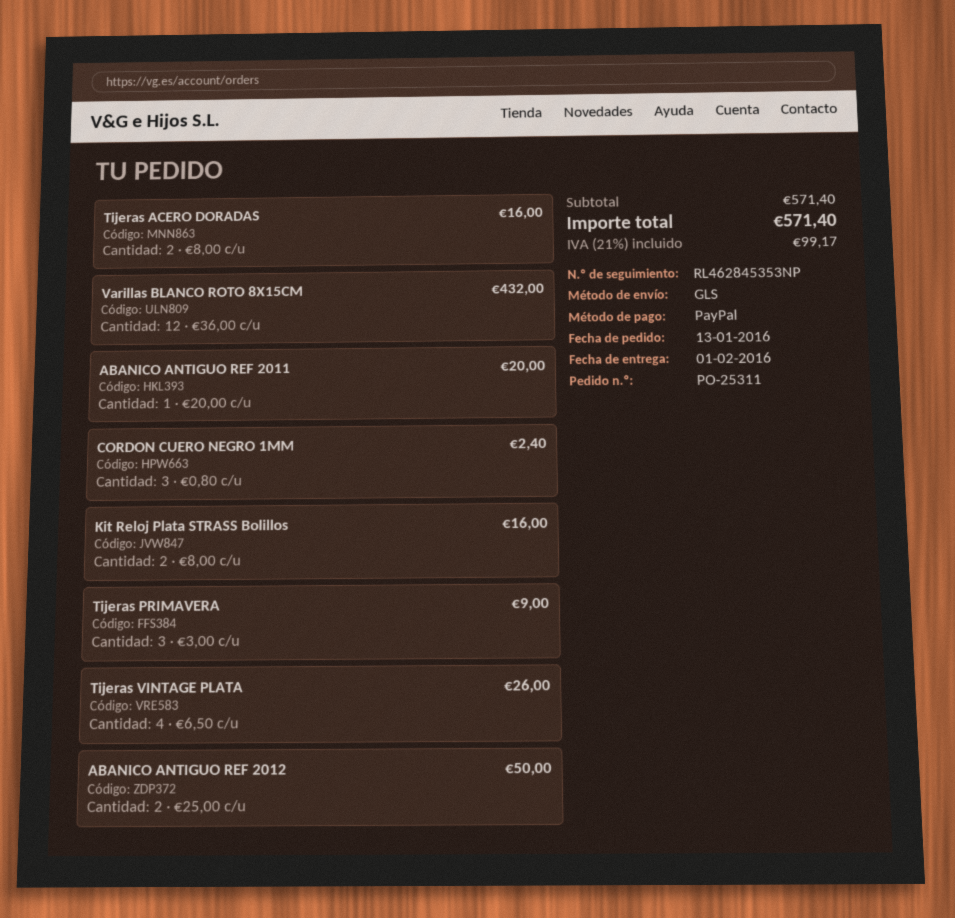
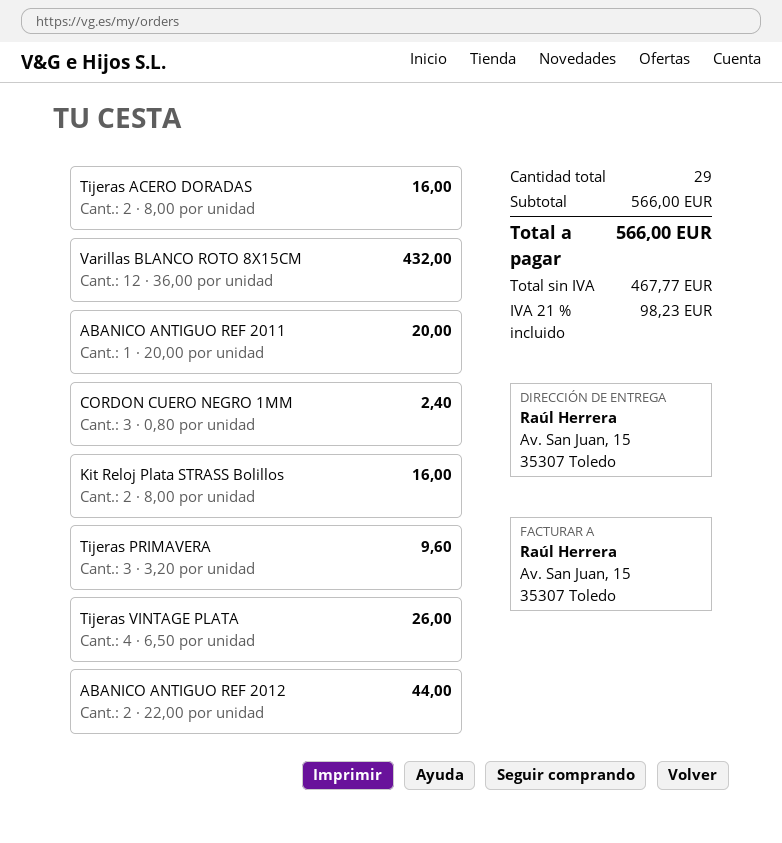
Tijeras PRIMAVERA: 3 x 3.00 = 9.00 -> 3 x 3.20 = 9.60
ABANICO ANTIGUO REF 2012: 2 x 25.00 = 50.00 -> 2 x 22.00 = 44.00
subtotal: 571.40 -> 566.00
tax: 21% = 99.17 -> 21% = 98.23
total: 571.40 -> 566.00

